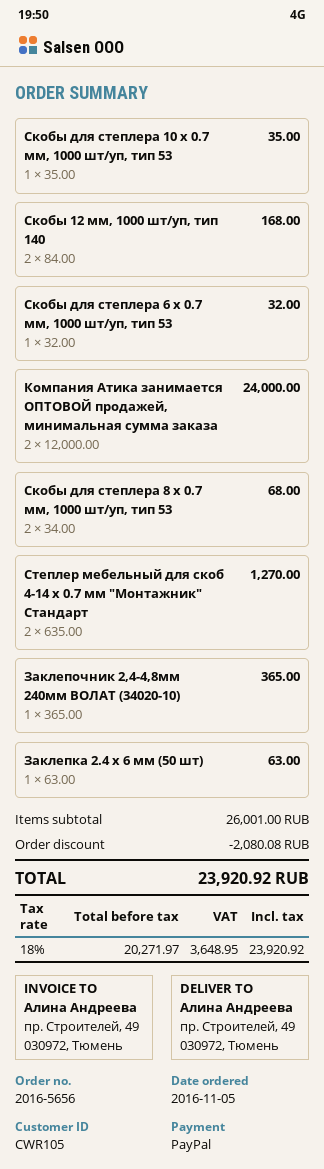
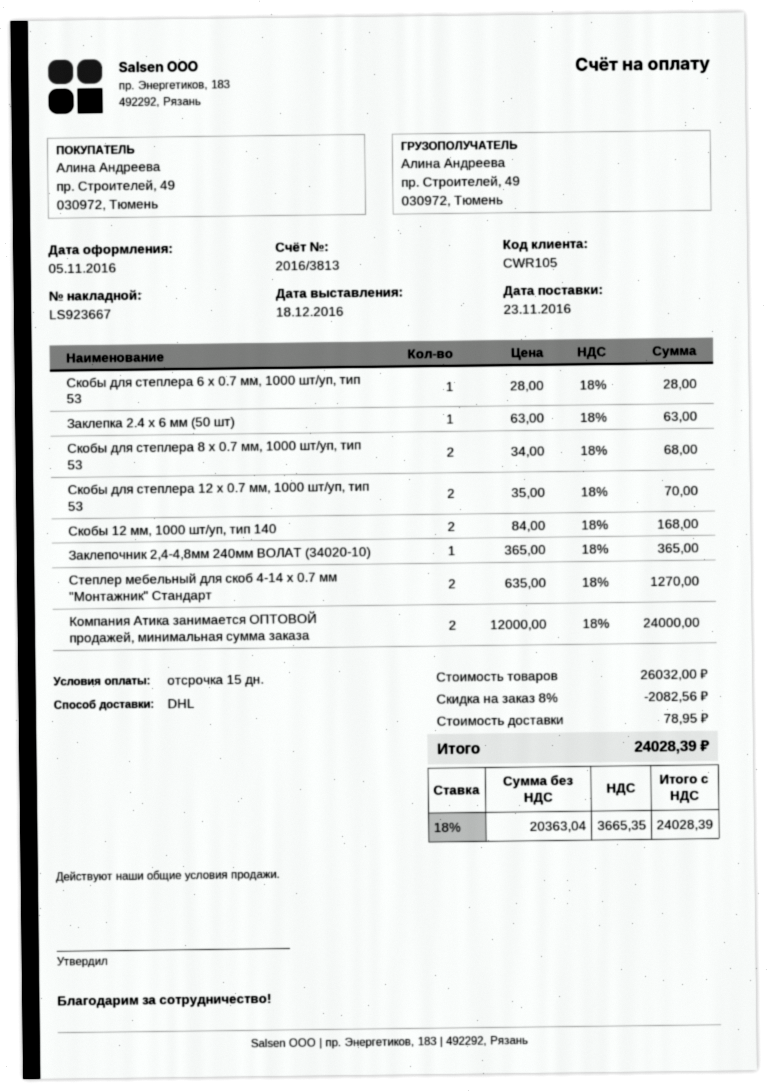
Скобы для степлера 10 х 0.7 мм, 1000 шт/уп, тип 53: 1 x 35.00 = 35.00 -> none
Скобы для степлера 6 х 0.7 мм, 1000 шт/уп, тип 53: 1 x 32.00 = 32.00 -> 1 x 28.00 = 28.00
Скобы для степлера 12 х 0.7 мм, 1000 шт/уп, тип 53: none -> 2 x 35.00 = 70.00
subtotal: 26001.00 -> 26032.00
discount: 2080.08 -> 2082.56
shipping: none -> 78.95
net: 20271.97 -> 20363.04
tax: 18% = 3648.95 -> 18% = 3665.35
total: 23920.92 -> 24028.39

